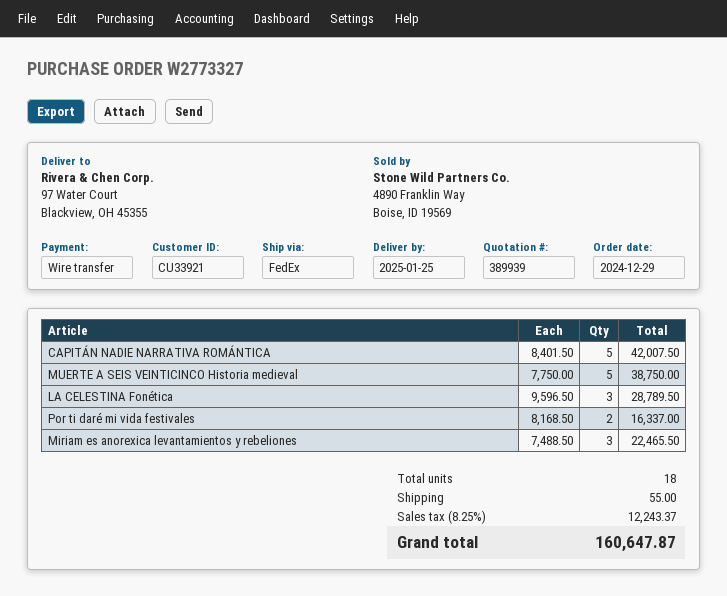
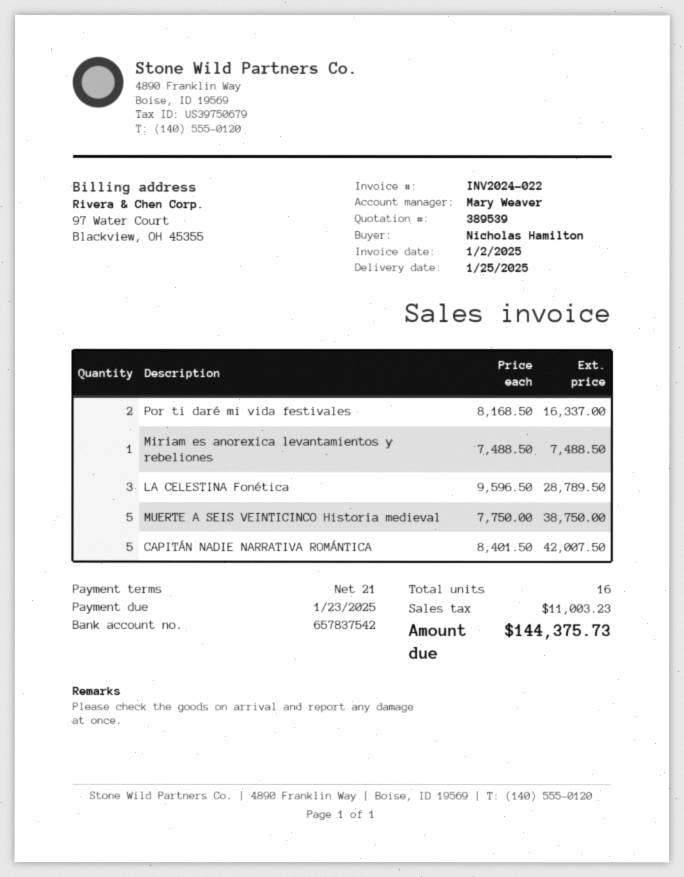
quote number: 389939 -> 389539
Miriam es anorexica levantamientos y rebeliones: 3 x 7488.50 = 22465.50 -> 1 x 7488.50 = 7488.50
total quantity: 18 -> 16
shipping: 55.00 -> none
tax: 12243.37 -> 11003.23
total: 160647.87 -> 144375.73

